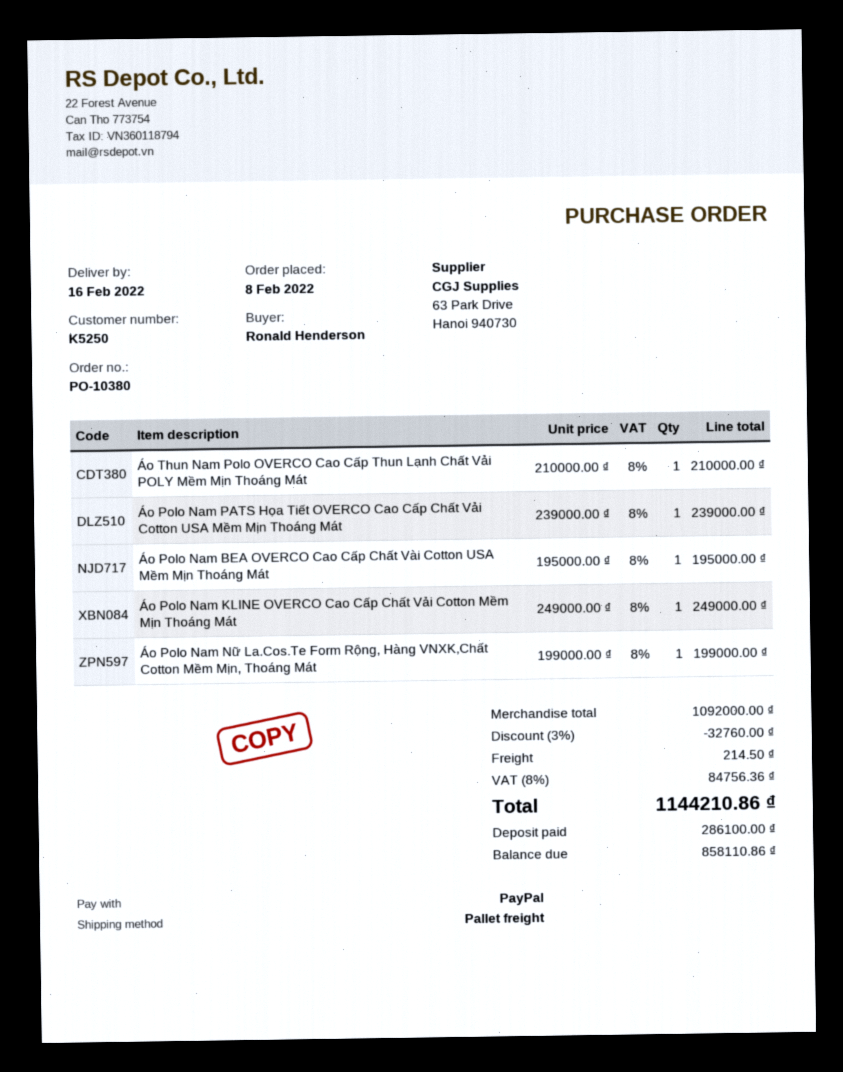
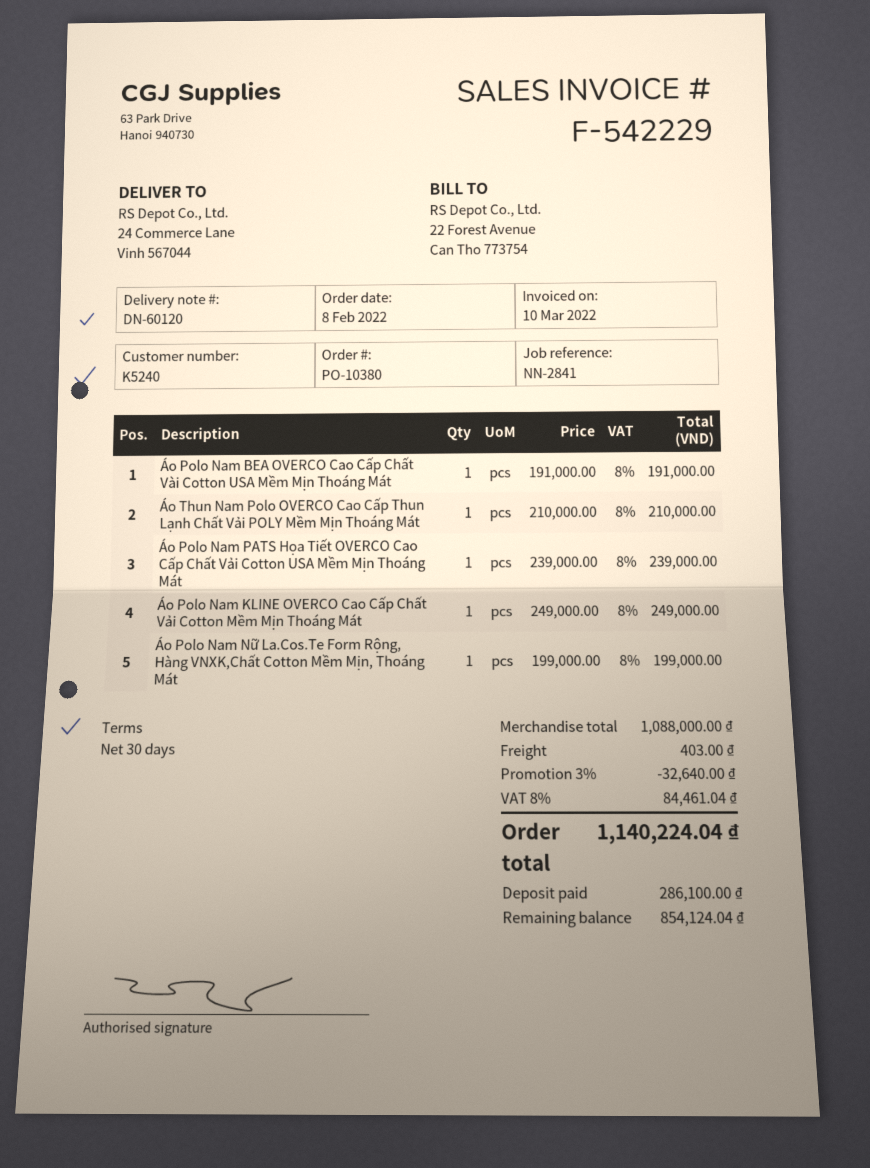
customer number: K5250 -> K5240
Áo Polo Nam BEA OVERCO Cao Cấp Chất Vài Cotton USA Mềm Mịn Thoáng Mát: 1 x 195000.00 = 195000.00 -> 1 x 191000.00 = 191000.00
subtotal: 1092000.00 -> 1088000.00
discount: 3% = 32760.00 -> 3% = 32640.00
shipping: 214.50 -> 403.00
tax: 8% = 84756.36 -> 8% = 84461.04
total: 1144210.86 -> 1140224.04
balance: 858110.86 -> 854124.04

